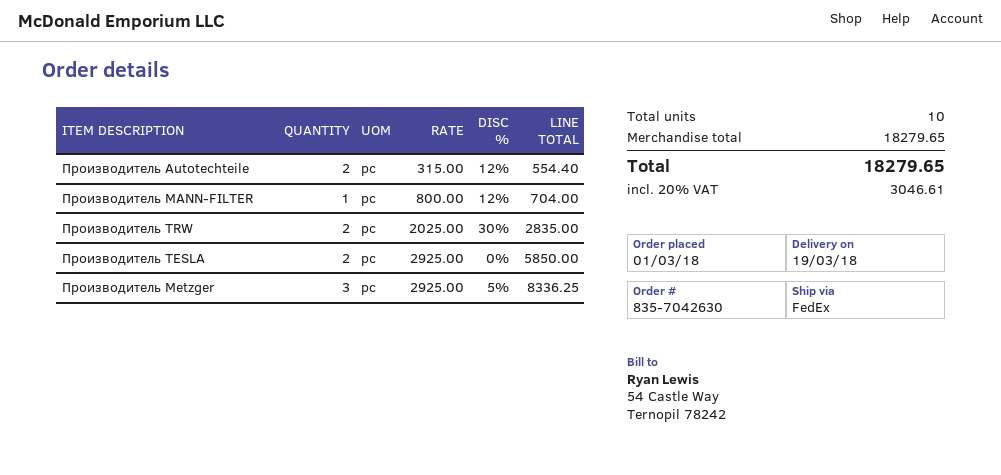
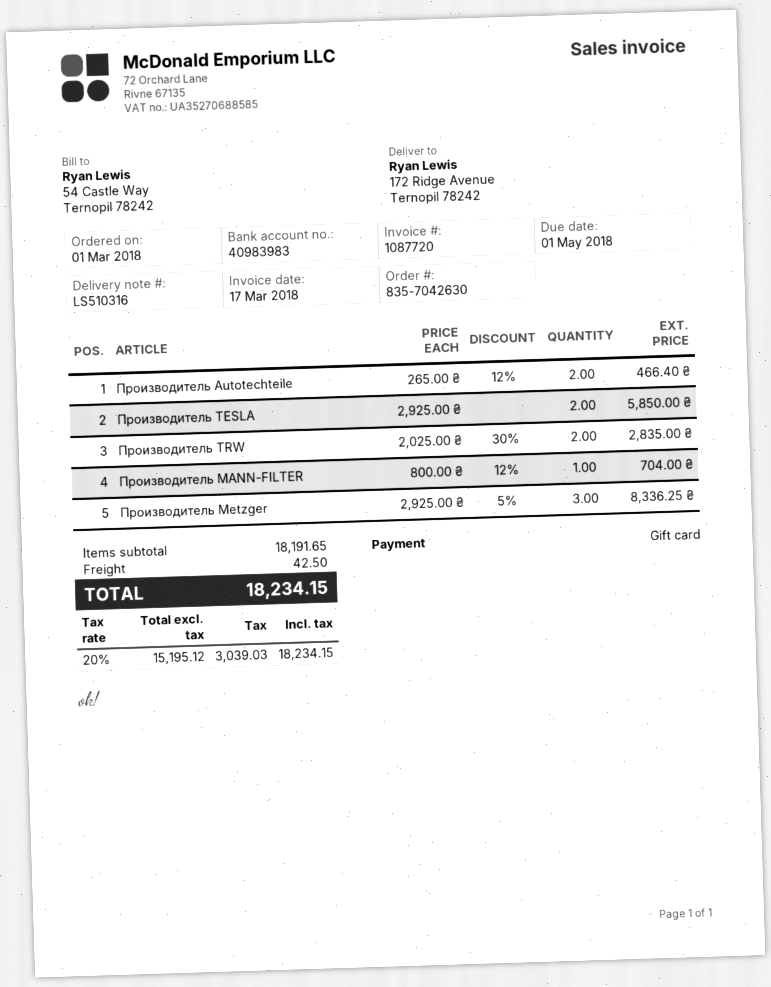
Производитель Autotechteile: 2 x 315.00 - 12% = 554.40 -> 2 x 265.00 - 12% = 466.40
subtotal: 18279.65 -> 18191.65
shipping: none -> 42.50
tax: 20% = 3046.61 -> 20% = 3039.03
total: 18279.65 -> 18234.15

